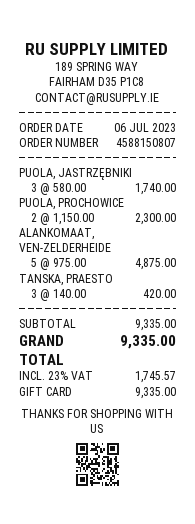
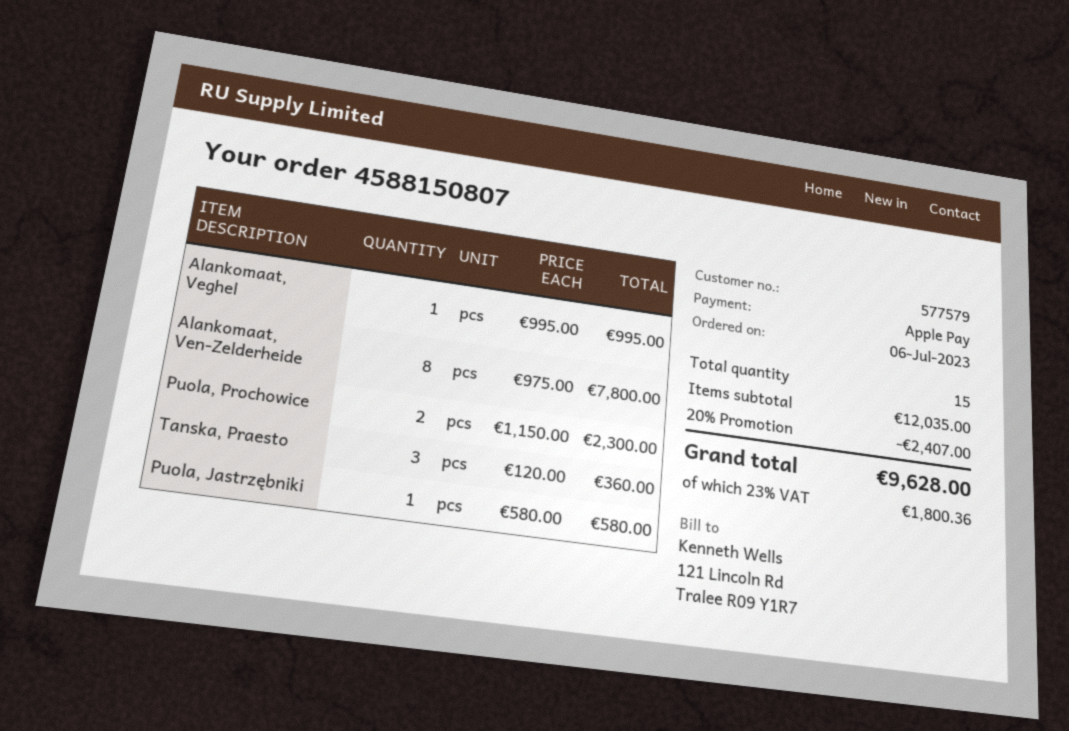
payment method: gift card -> Apple Pay
PUOLA, JASTRZĘBNIKI: 3 x 580.00 = 1740.00 -> 1 x 580.00 = 580.00
ALANKOMAAT, VEN-ZELDERHEIDE: 5 x 975.00 = 4875.00 -> 8 x 975.00 = 7800.00
TANSKA, PRAESTO: 3 x 140.00 = 420.00 -> 3 x 120.00 = 360.00
Alankomaat, Veghel: none -> 1 x 995.00 = 995.00
subtotal: 9335.00 -> 12035.00
discount: none -> 20% = 2407.00
tax: 23% = 1745.57 -> 23% = 1800.36
total: 9335.00 -> 9628.00

